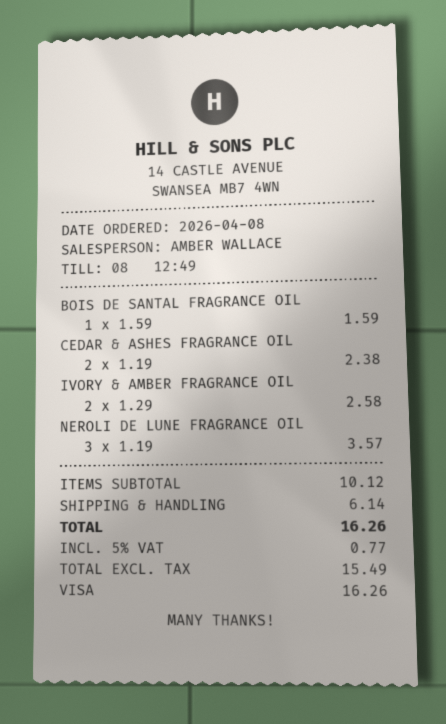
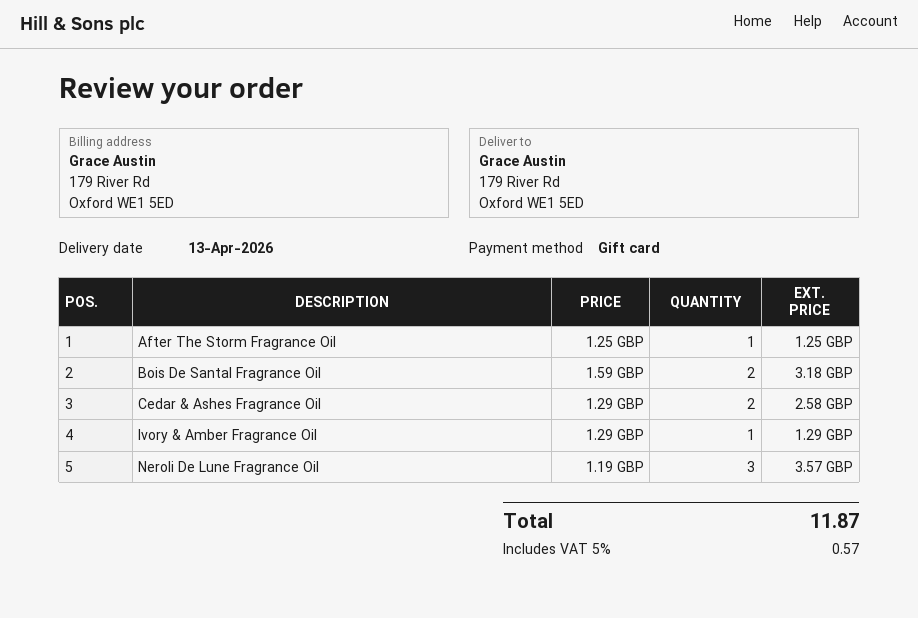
payment method: Visa -> gift card
BOIS DE SANTAL FRAGRANCE OIL: 1 x 1.59 = 1.59 -> 2 x 1.59 = 3.18
CEDAR & ASHES FRAGRANCE OIL: 2 x 1.19 = 2.38 -> 2 x 1.29 = 2.58
IVORY & AMBER FRAGRANCE OIL: 2 x 1.29 = 2.58 -> 1 x 1.29 = 1.29
After The Storm Fragrance Oil: none -> 1 x 1.25 = 1.25
shipping: 6.14 -> none
tax: 5% = 0.77 -> 5% = 0.57
total: 16.26 -> 11.87

